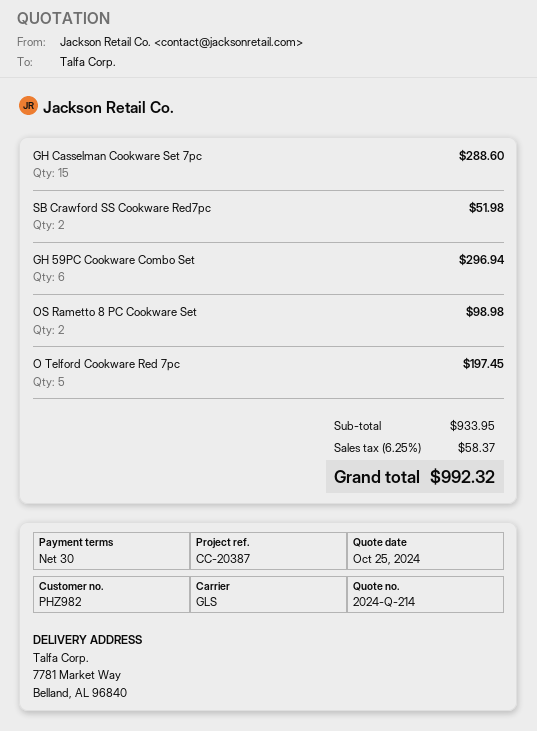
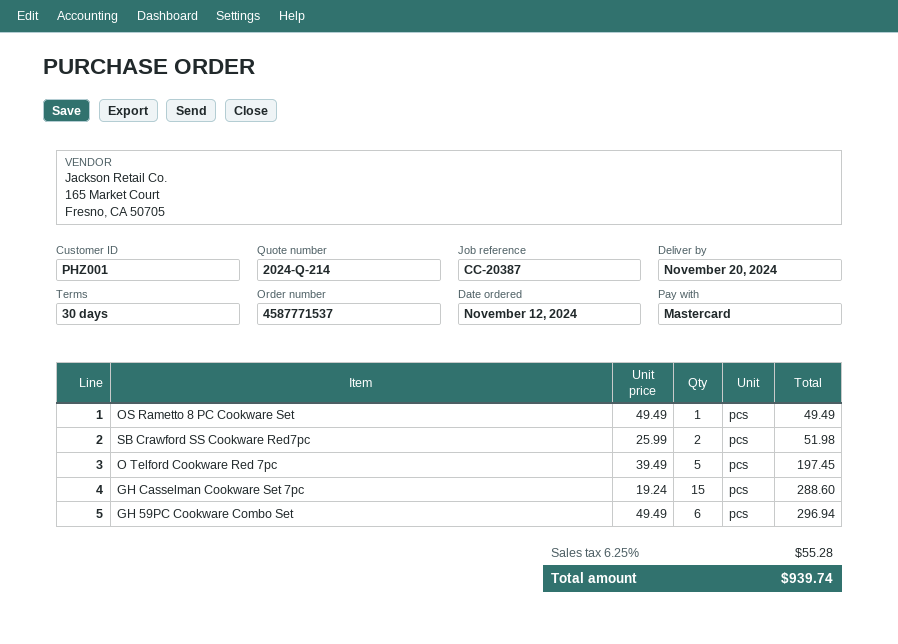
customer number: PHZ982 -> PHZ001
OS Rametto 8 PC Cookware Set: 2 for 98.98 -> 1 for 49.49
tax: 6.25% = 58.37 -> 6.25% = 55.28
total: 992.32 -> 939.74

